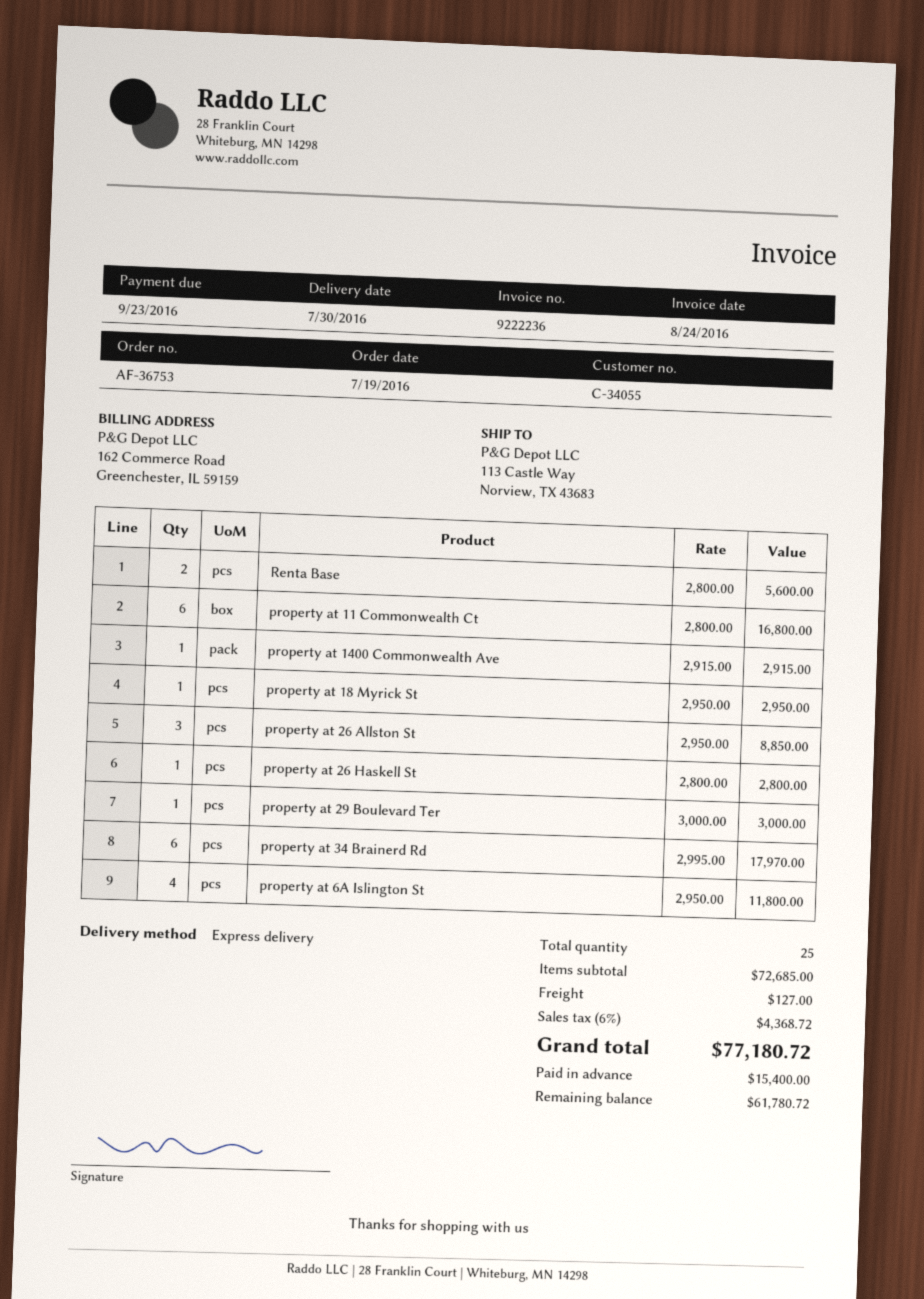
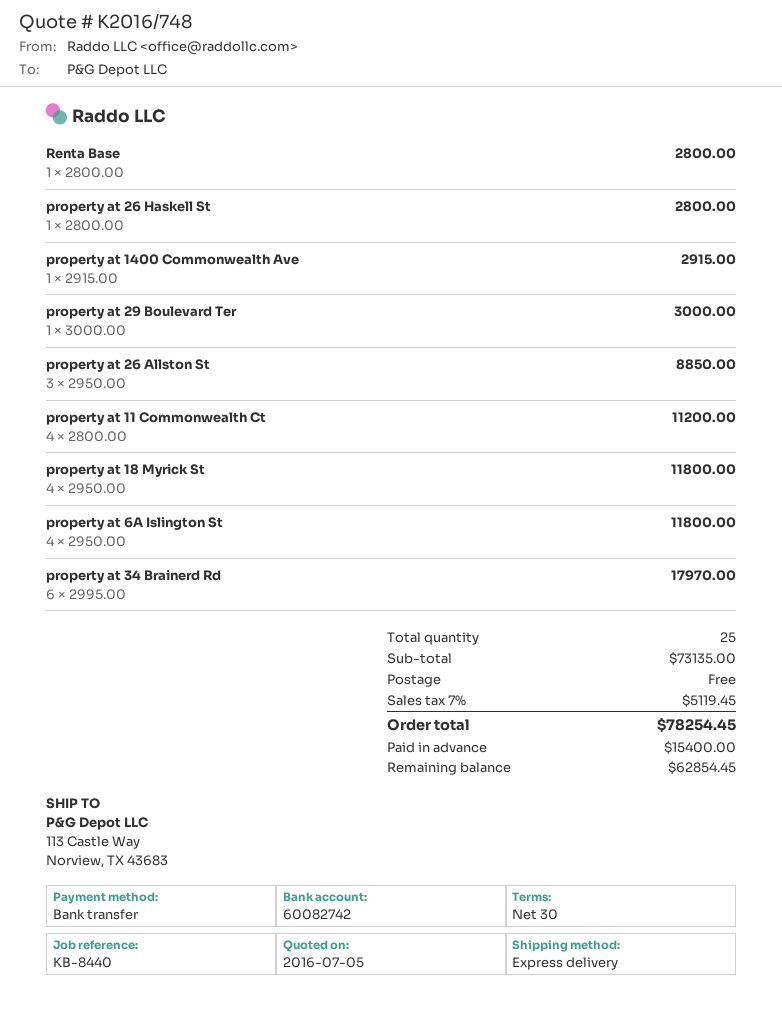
Renta Base: 2 x 2800.00 = 5600.00 -> 1 x 2800.00 = 2800.00
property at 11 Commonwealth Ct: 6 x 2800.00 = 16800.00 -> 4 x 2800.00 = 11200.00
property at 18 Myrick St: 1 x 2950.00 = 2950.00 -> 4 x 2950.00 = 11800.00
subtotal: 72685.00 -> 73135.00
shipping: 127.00 -> 0.00
tax: 6% = 4368.72 -> 7% = 5119.45
total: 77180.72 -> 78254.45
balance: 61780.72 -> 62854.45

